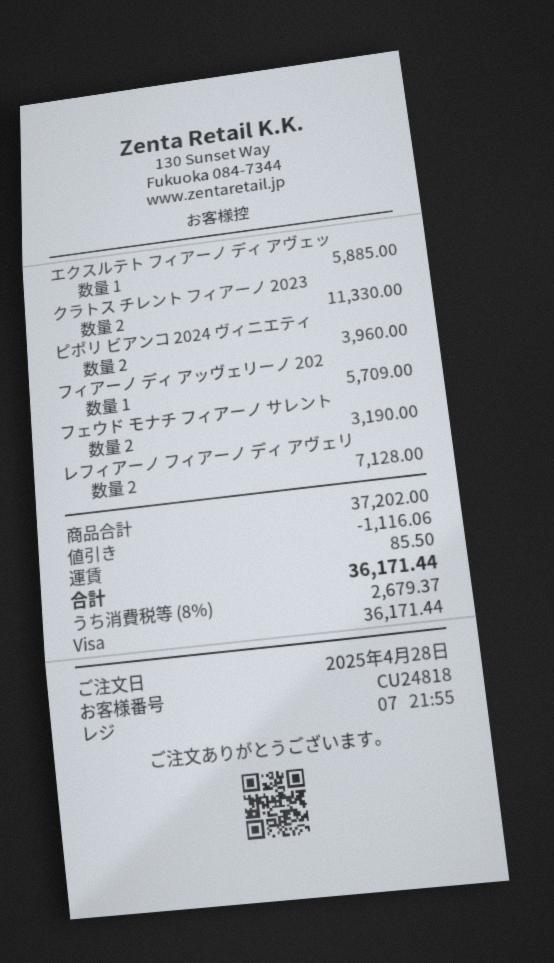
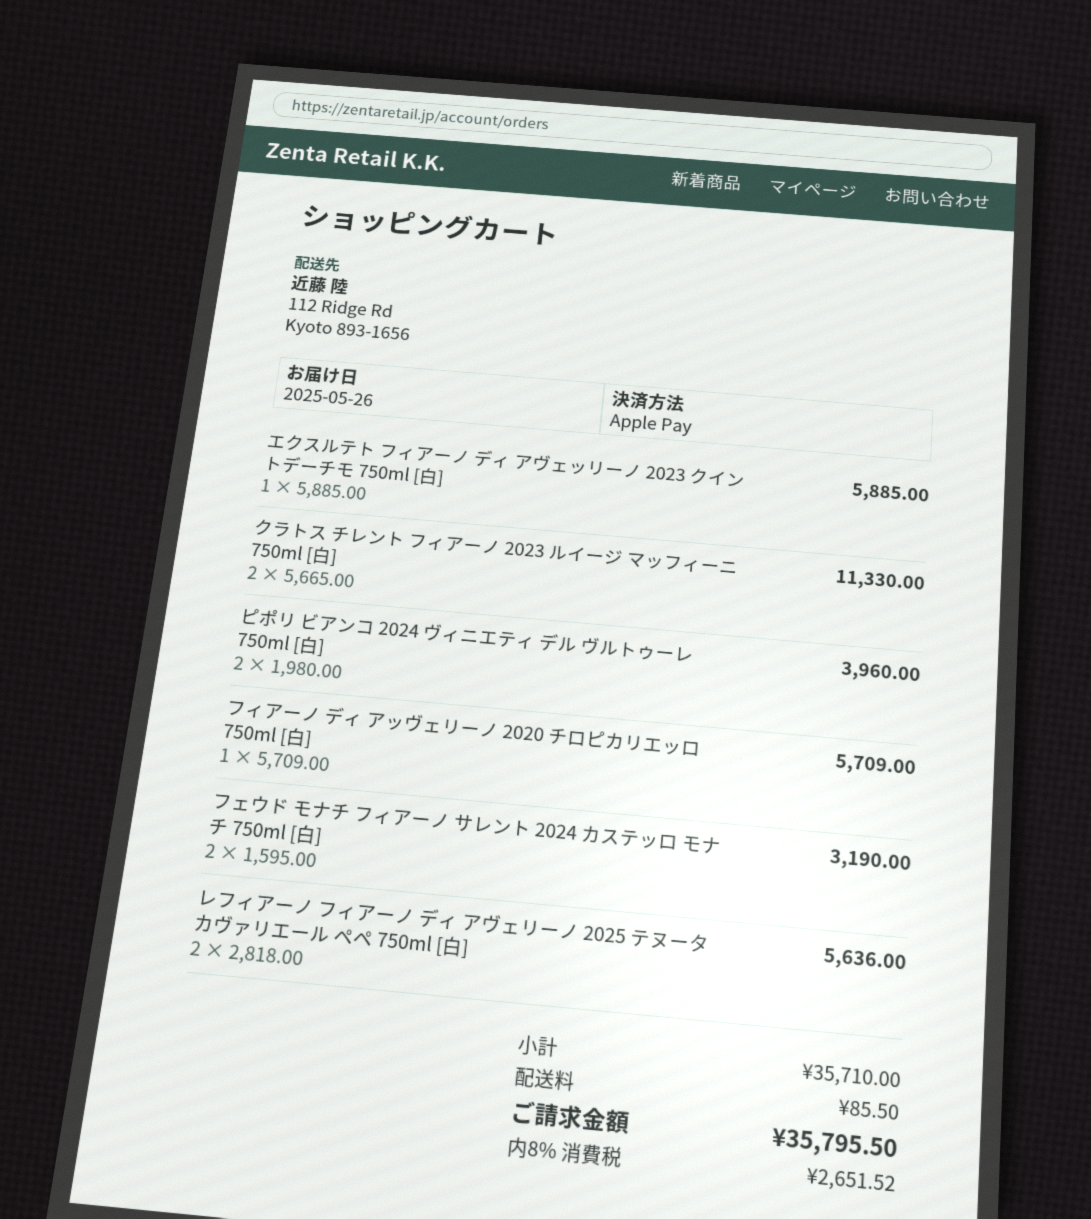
payment method: Visa -> Apple Pay
レフィアーノ フィアーノ ディ アヴェリ: 2 for 7128.00 -> 2 for 5636.00
subtotal: 37202.00 -> 35710.00
discount: 1116.06 -> none
tax: 8% = 2679.37 -> 8% = 2651.52
total: 36171.44 -> 35795.50

